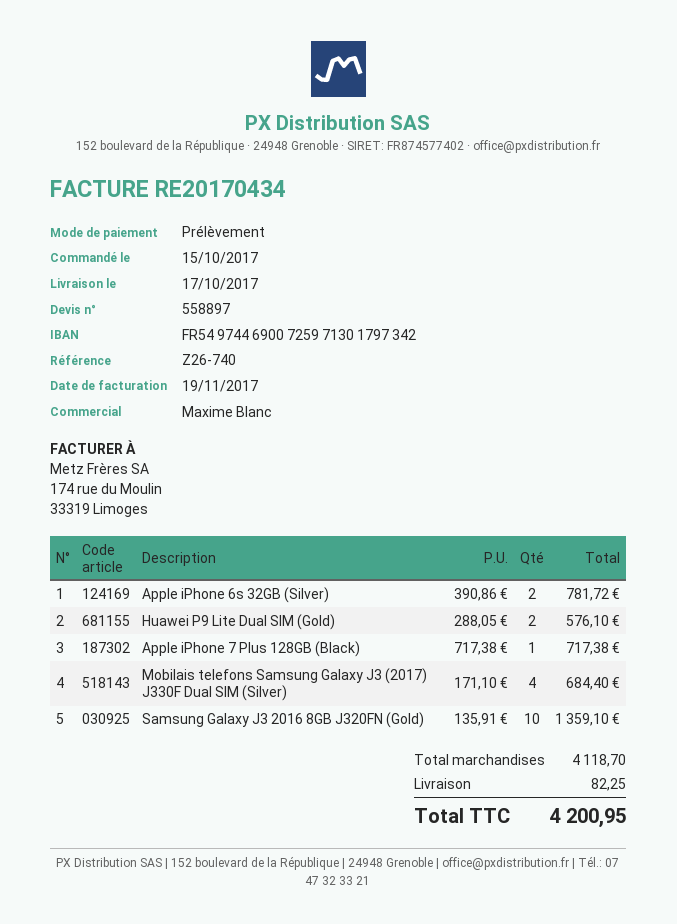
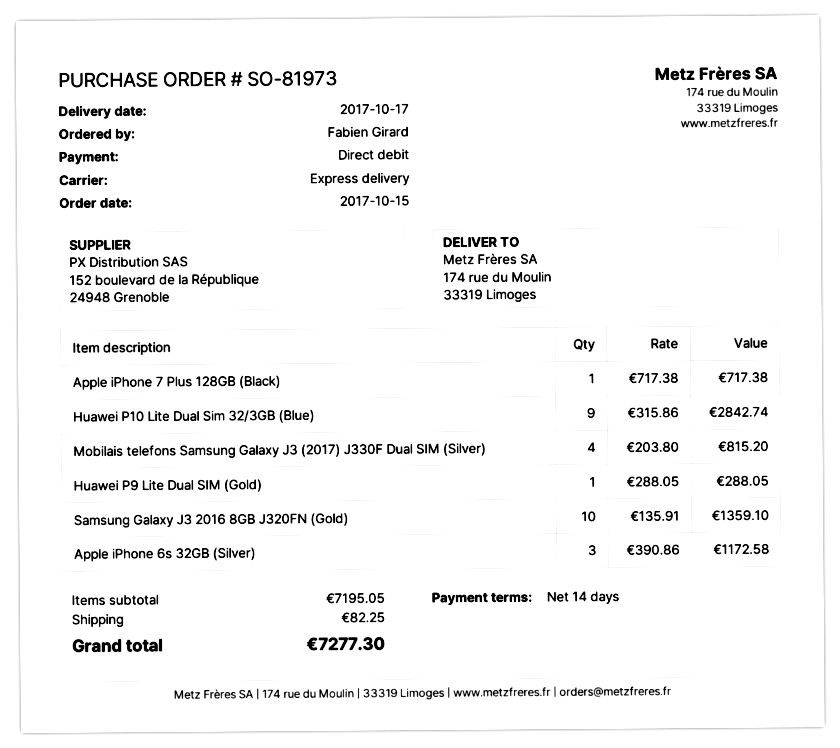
Apple iPhone 6s 32GB (Silver): 2 x 390.86 = 781.72 -> 3 x 390.86 = 1172.58
Huawei P9 Lite Dual SIM (Gold): 2 x 288.05 = 576.10 -> 1 x 288.05 = 288.05
Mobilais telefons Samsung Galaxy J3 (2017) J330F Dual SIM (Silver): 4 x 171.10 = 684.40 -> 4 x 203.80 = 815.20
Huawei P10 Lite Dual Sim 32/3GB (Blue): none -> 9 x 315.86 = 2842.74
subtotal: 4118.70 -> 7195.05
total: 4200.95 -> 7277.30

